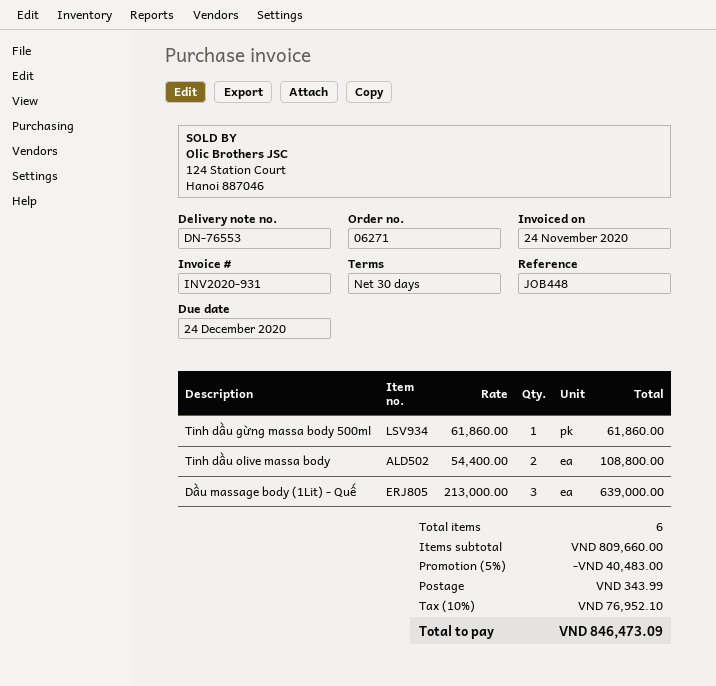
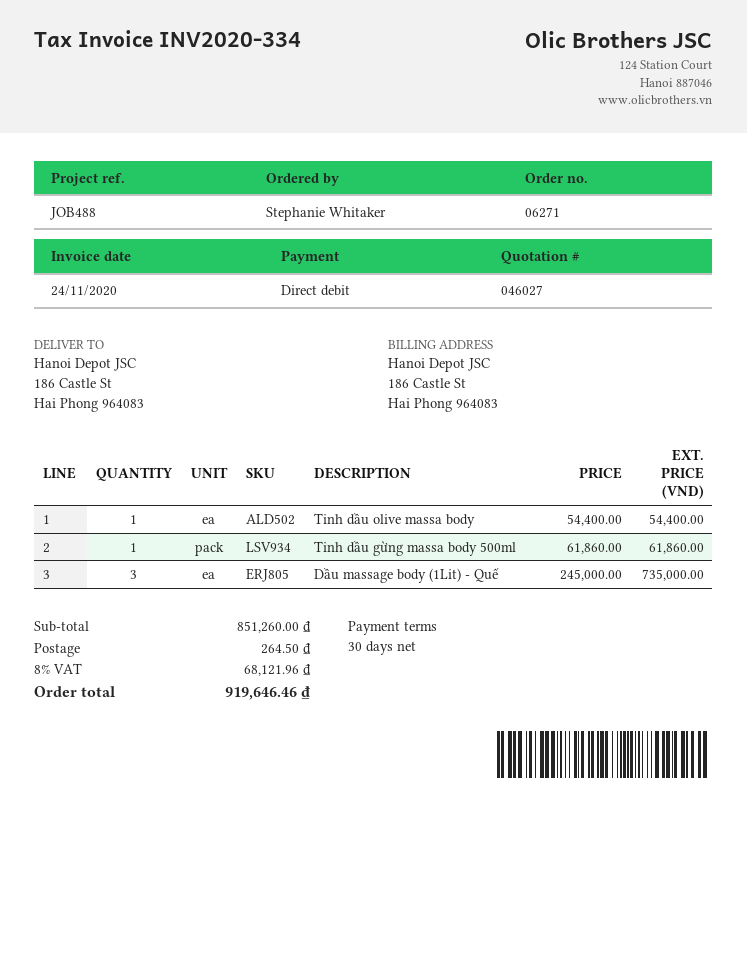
invoice number: INV2020-931 -> INV2020-334
reference: JOB448 -> JOB488
Tinh dầu olive massa body: 2 x 54400.00 = 108800.00 -> 1 x 54400.00 = 54400.00
Dầu massage body (1Lit) - Quế: 3 x 213000.00 = 639000.00 -> 3 x 245000.00 = 735000.00
subtotal: 809660.00 -> 851260.00
discount: 5% = 40483.00 -> none
shipping: 343.99 -> 264.50
tax: 10% = 76952.10 -> 8% = 68121.96
total: 846473.09 -> 919646.46

